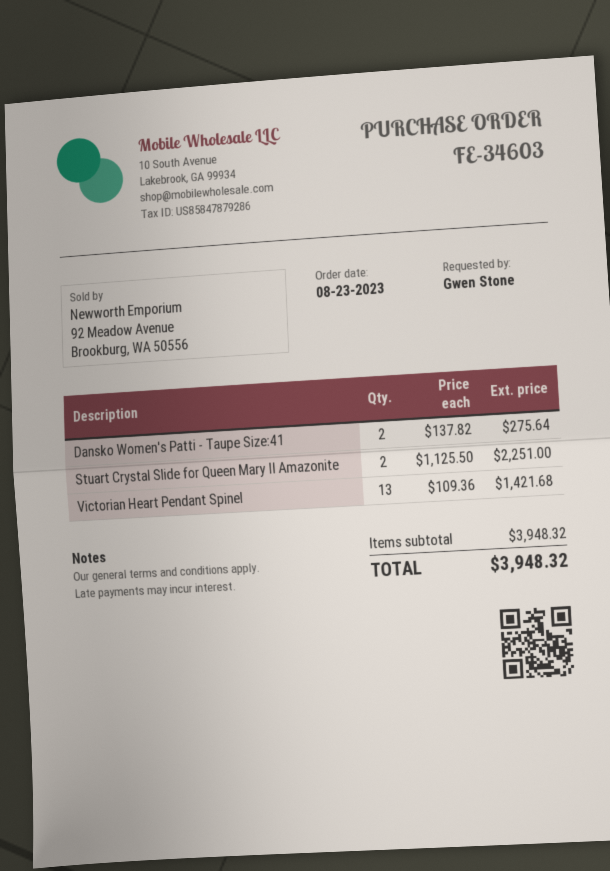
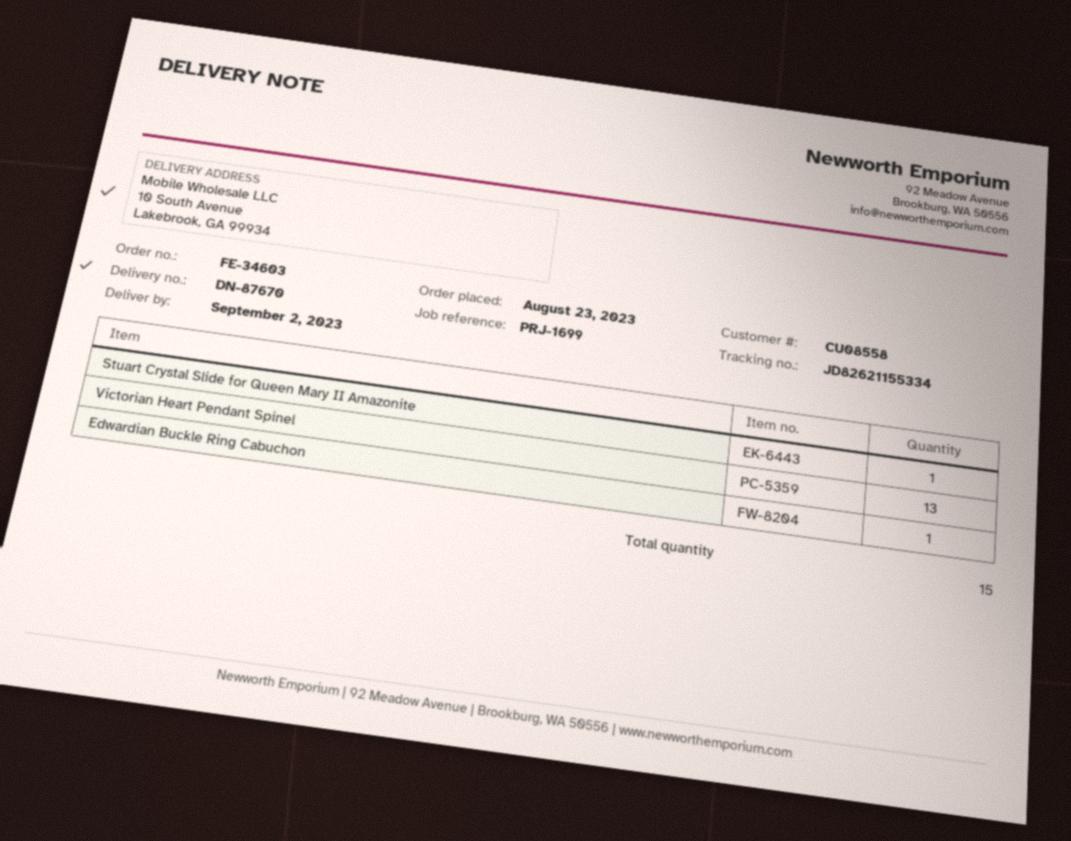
Dansko Women's Patti - Taupe Size:41: 2 -> none
Stuart Crystal Slide for Queen Mary II Amazonite: 2 -> 1
Edwardian Buckle Ring Cabuchon: none -> 1

